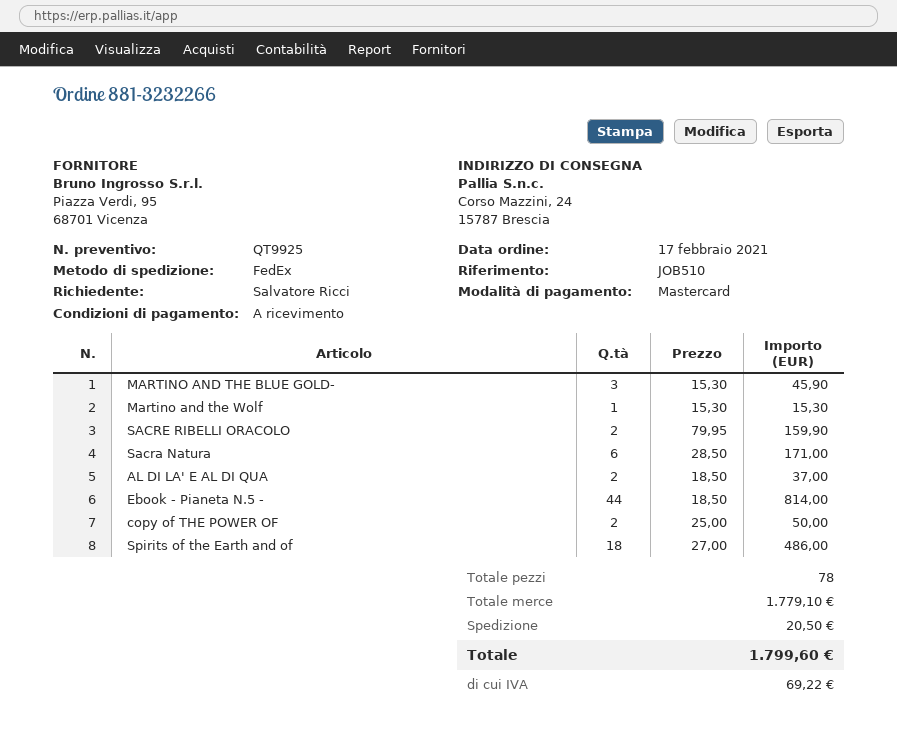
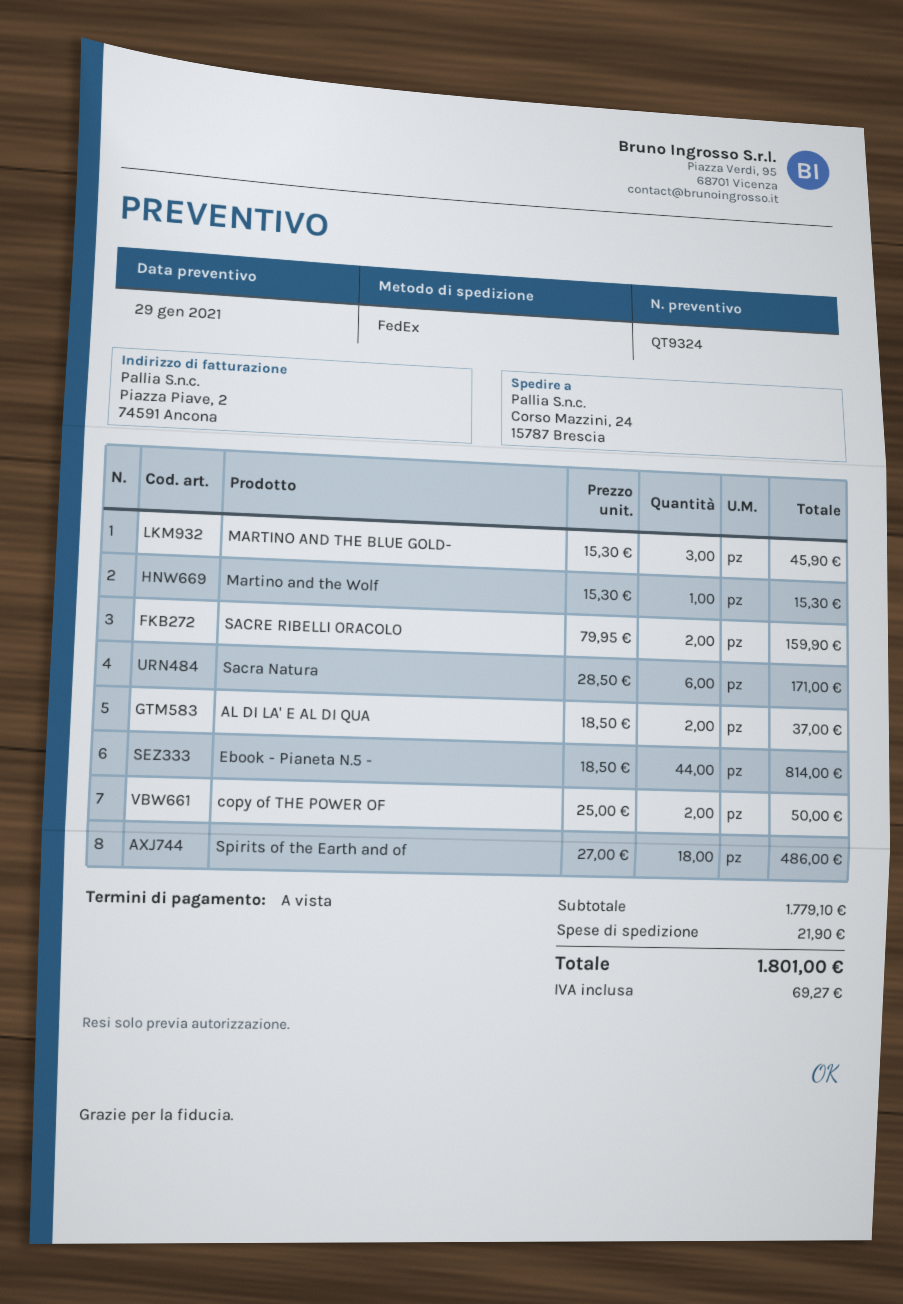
quote number: QT9925 -> QT9324
shipping: 20.50 -> 21.90
tax: 69.22 -> 69.27
total: 1799.60 -> 1801.00

